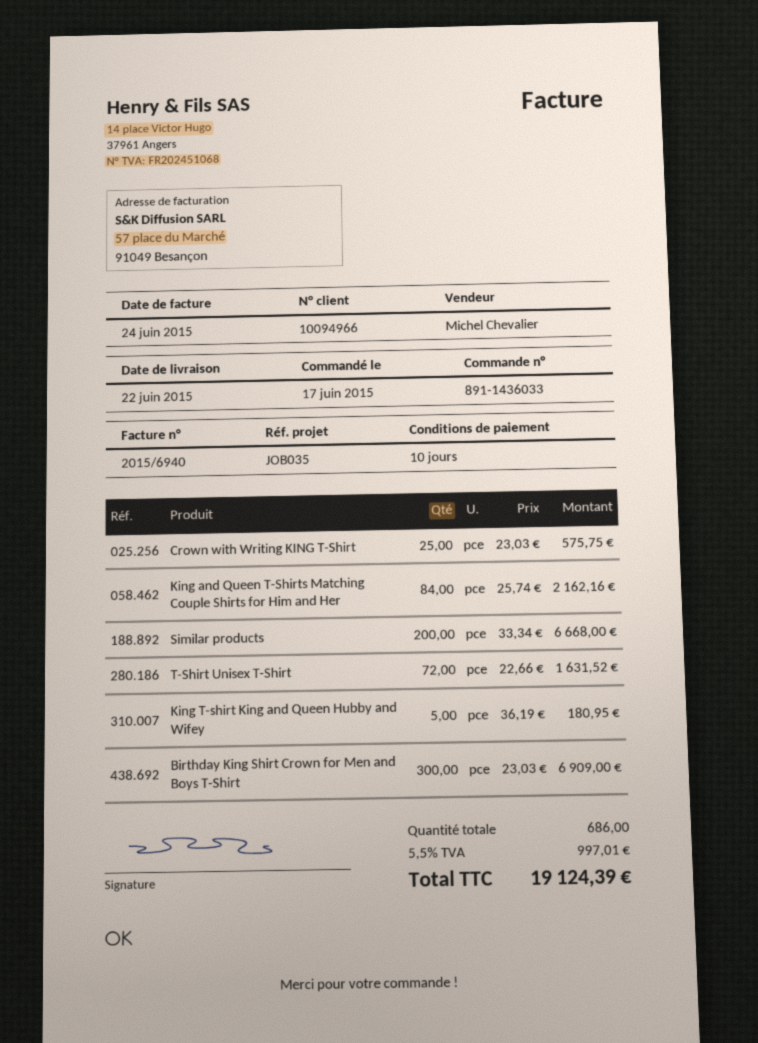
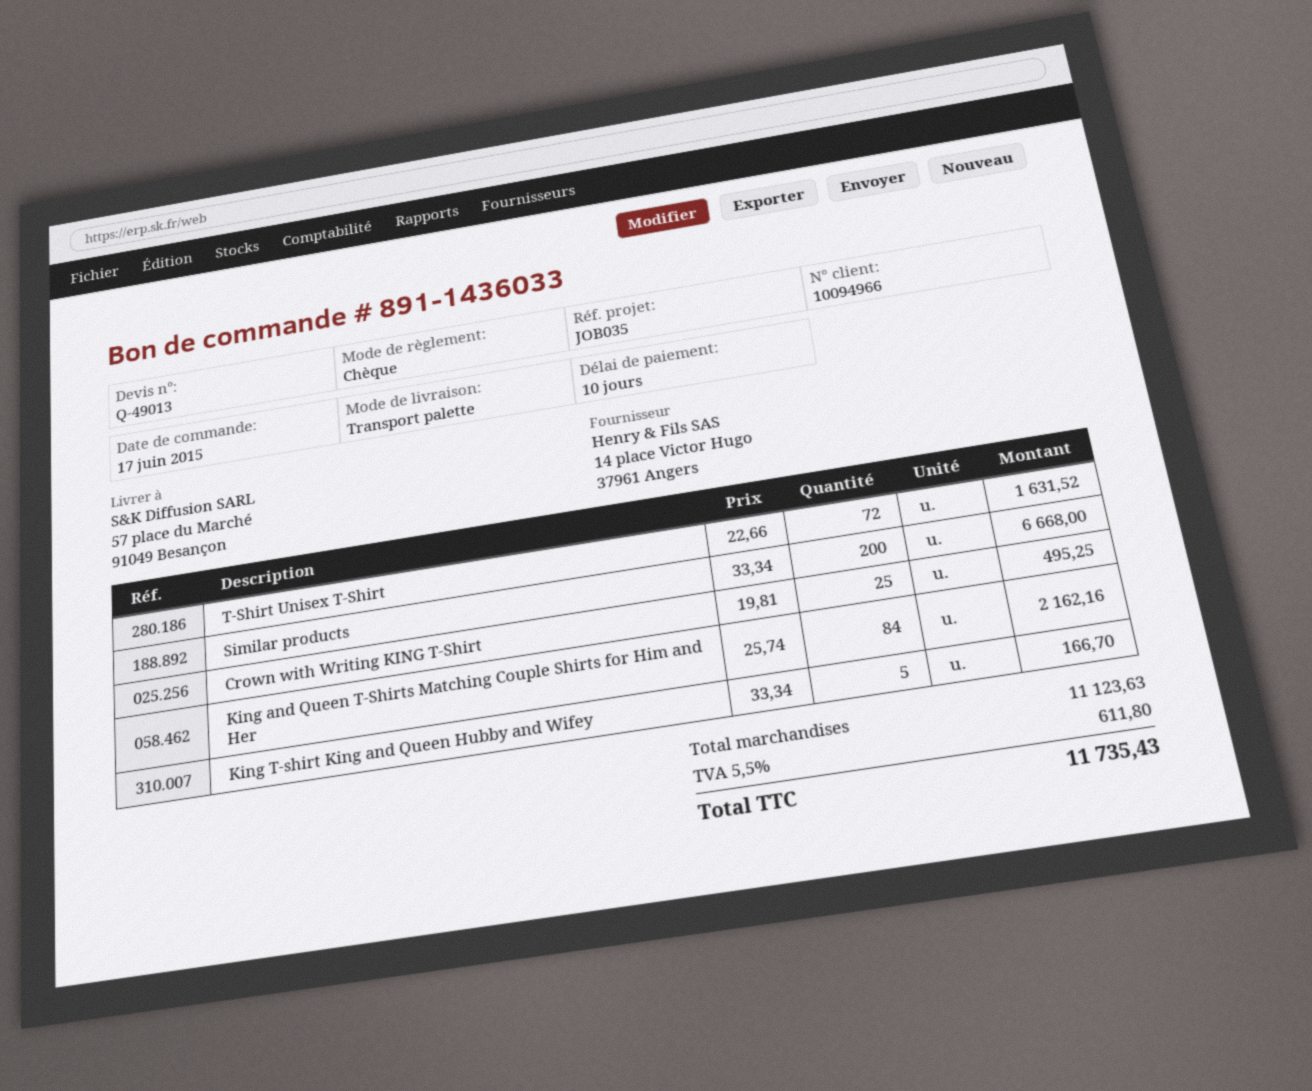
Crown with Writing KING T-Shirt: 25 x 23.03 = 575.75 -> 25 x 19.81 = 495.25
King T-shirt King and Queen Hubby and Wifey: 5 x 36.19 = 180.95 -> 5 x 33.34 = 166.70
Birthday King Shirt Crown for Men and Boys T-Shirt: 300 x 23.03 = 6909.00 -> none
tax: 5.5% = 997.01 -> 5.5% = 611.80
total: 19124.39 -> 11735.43

